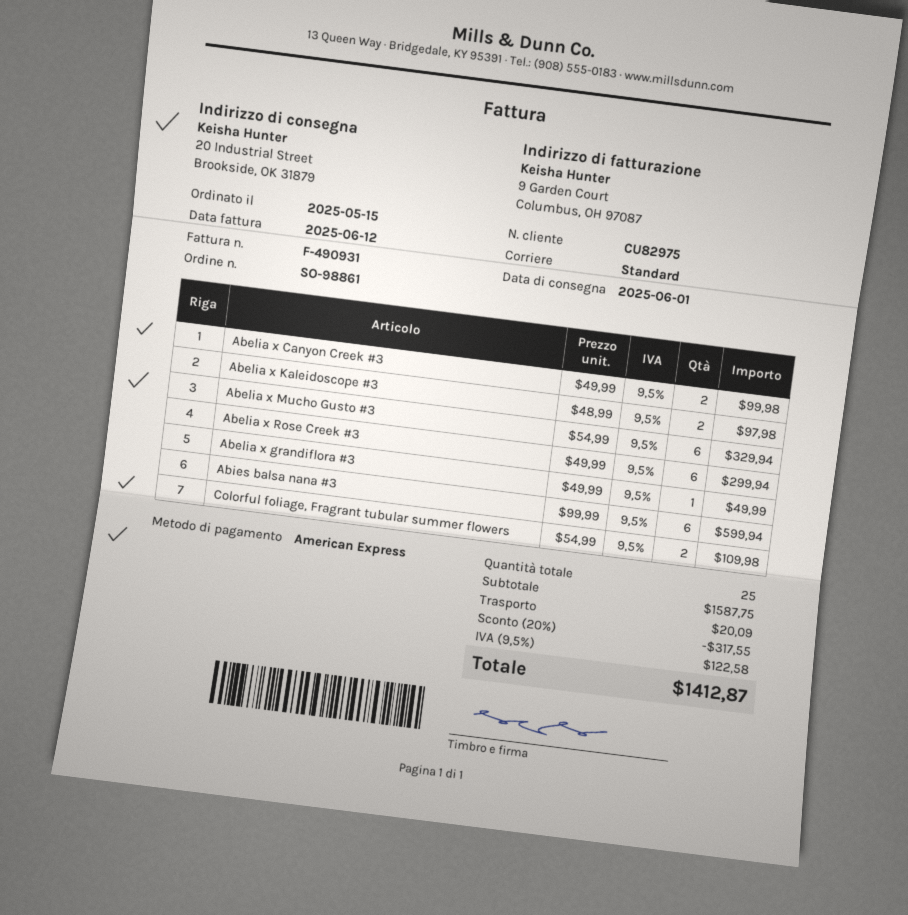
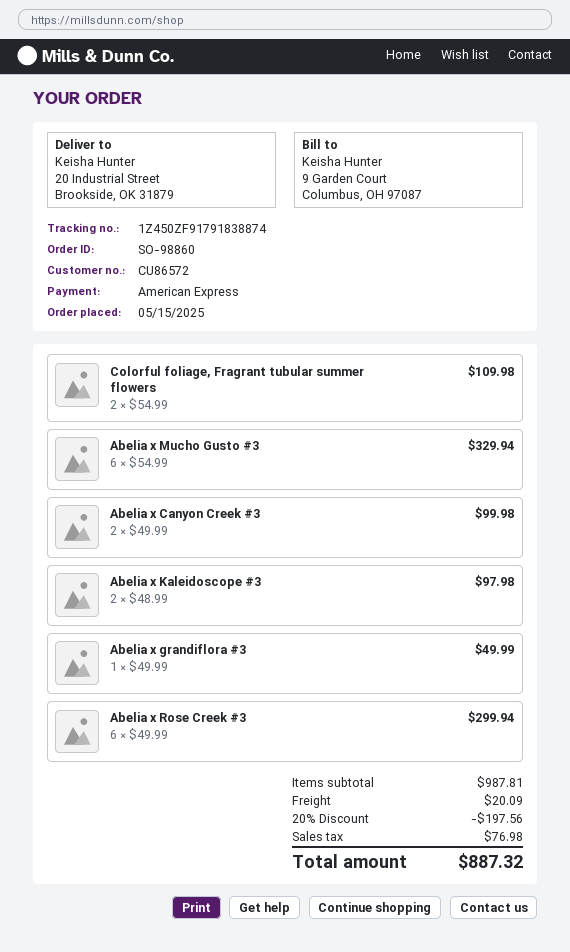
order number: SO-98861 -> SO-98860
customer number: CU82975 -> CU86572
Abies balsa nana #3: 6 x 99.99 = 599.94 -> none
subtotal: 1587.75 -> 987.81
discount: 20% = 317.55 -> 20% = 197.56
tax: 122.58 -> 76.98
total: 1412.87 -> 887.32

